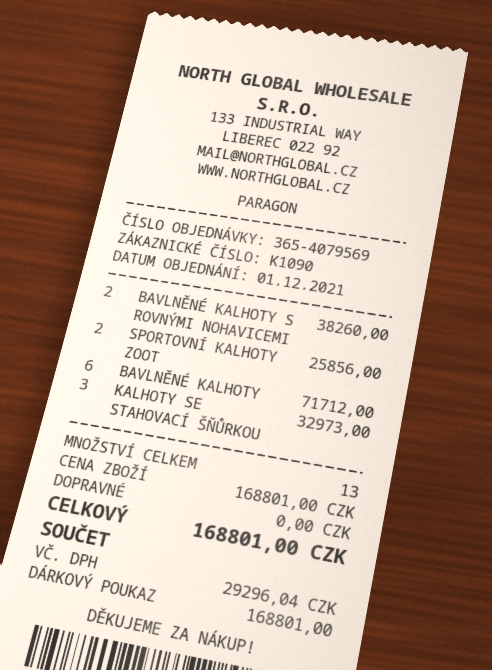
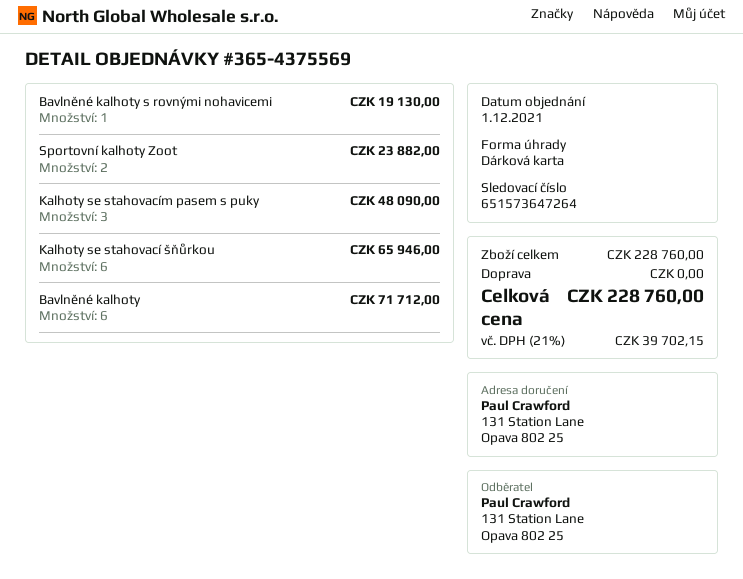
order number: 365-4079569 -> 365-4375569
BAVLNĚNÉ KALHOTY S ROVNÝMI NOHAVICEMI: 2 for 38260.00 -> 1 for 19130.00
SPORTOVNÍ KALHOTY ZOOT: 2 for 25856.00 -> 2 for 23882.00
KALHOTY SE STAHOVACÍ ŠŇŮRKOU: 3 for 32973.00 -> 6 for 65946.00
Kalhoty se stahovacím pasem s puky: none -> 3 for 48090.00
subtotal: 168801.00 -> 228760.00
tax: 29296.04 -> 39702.15
total: 168801.00 -> 228760.00

